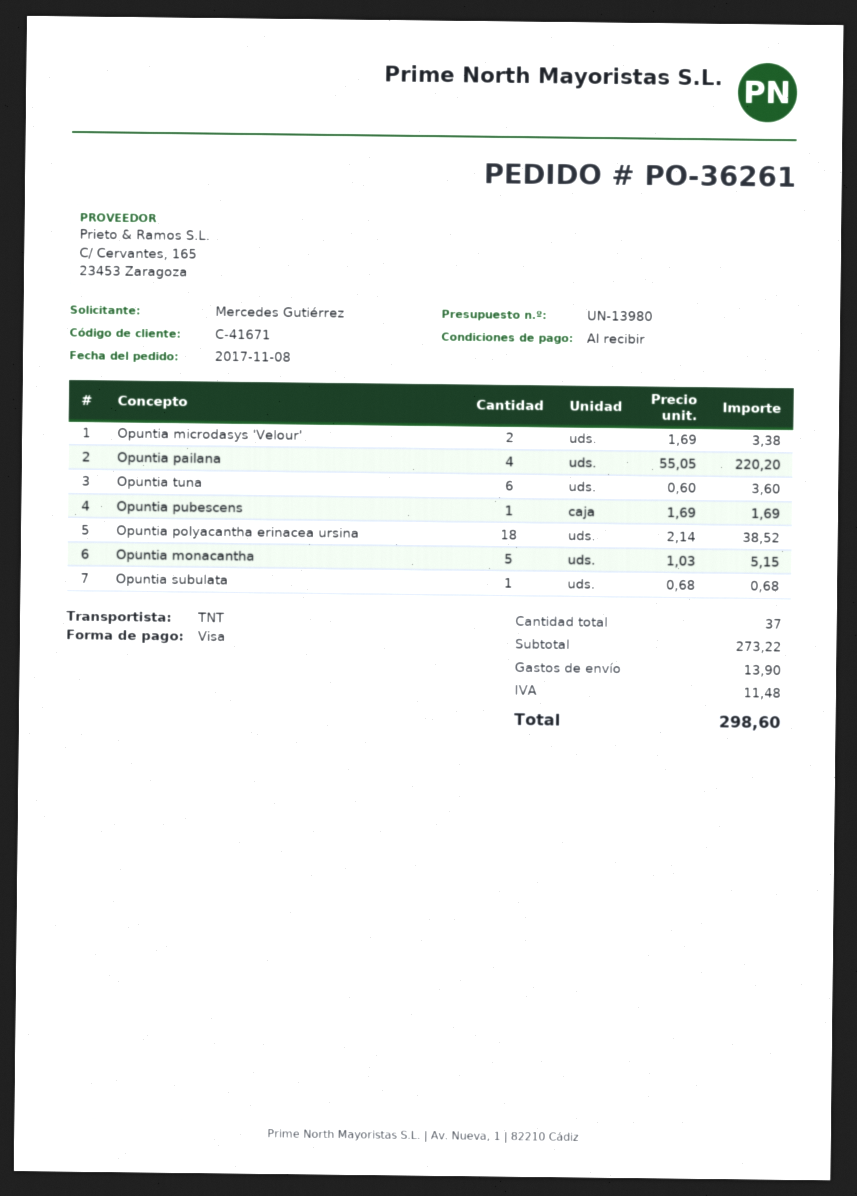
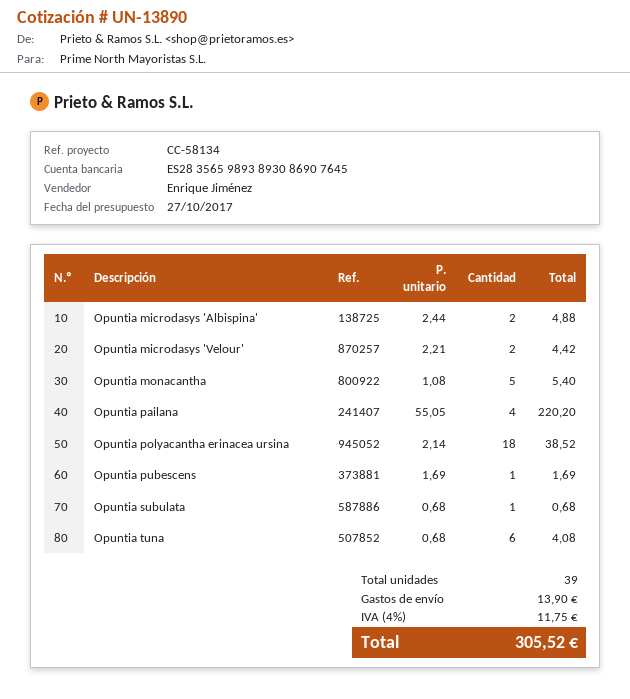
quote number: UN-13980 -> UN-13890
Opuntia microdasys 'Velour': 2 x 1.69 = 3.38 -> 2 x 2.21 = 4.42
Opuntia tuna: 6 x 0.60 = 3.60 -> 6 x 0.68 = 4.08
Opuntia monacantha: 5 x 1.03 = 5.15 -> 5 x 1.08 = 5.40
Opuntia microdasys 'Albispina': none -> 2 x 2.44 = 4.88
total quantity: 37 -> 39
tax: 11.48 -> 11.75
total: 298.60 -> 305.52

